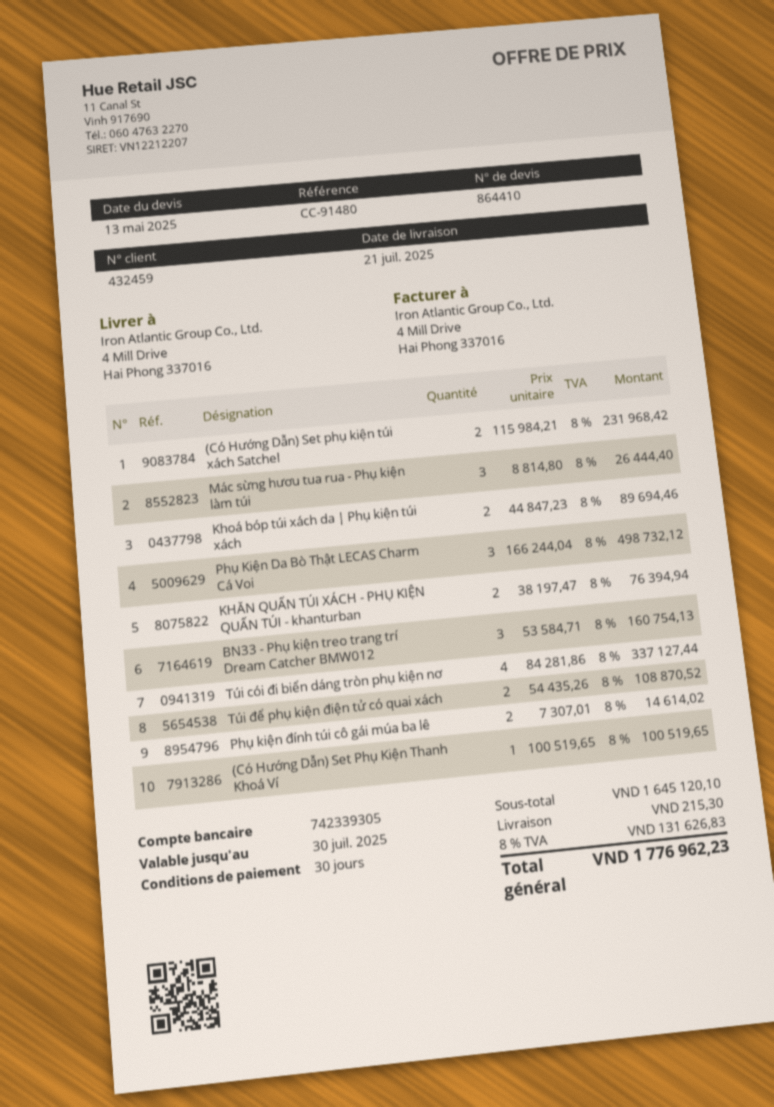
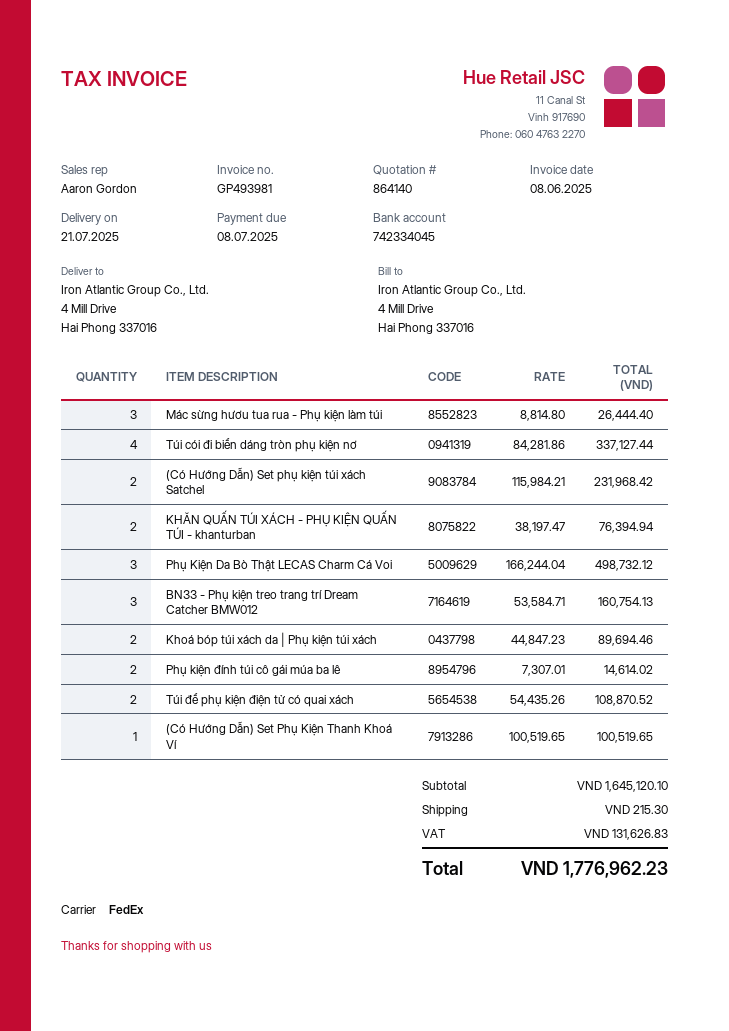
quote number: 864410 -> 864140
bank account: 742339305 -> 742334045

